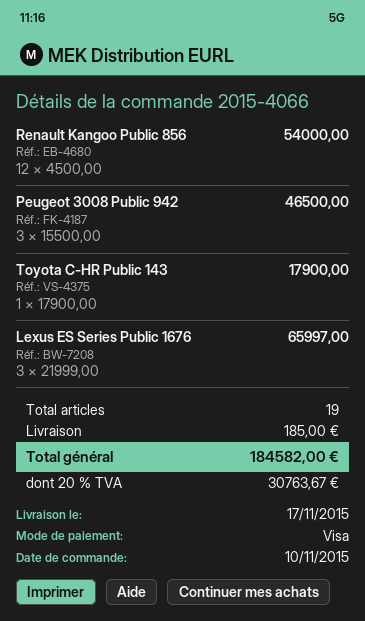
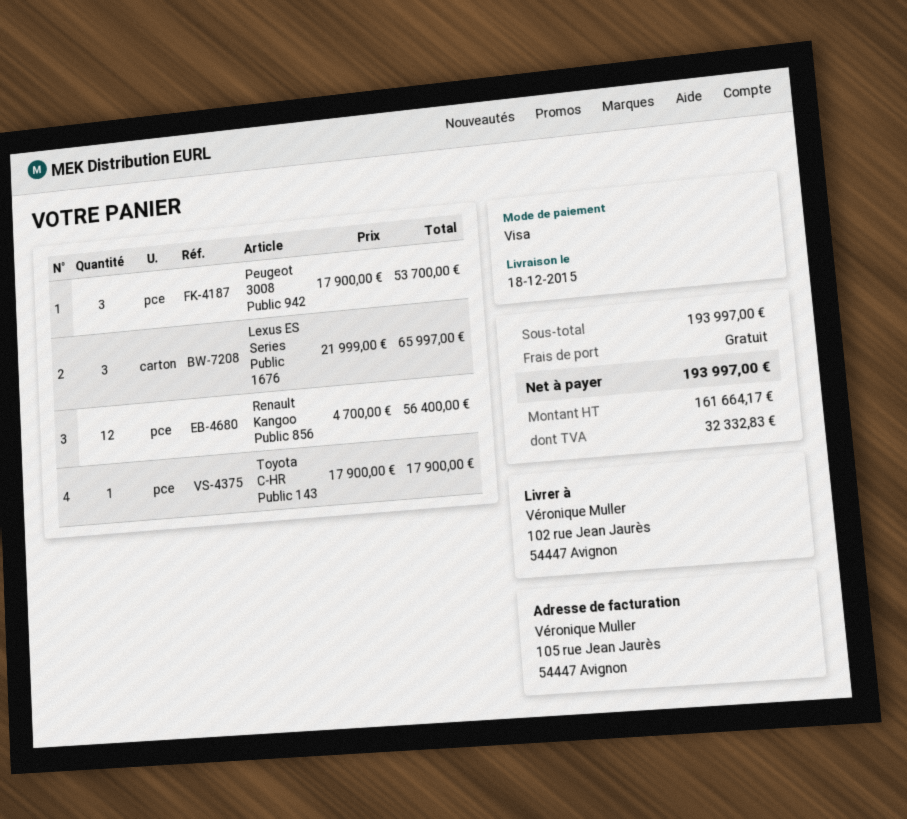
delivery date: 2015-11-17 -> 2015-12-18
Renault Kangoo Public 856: 12 x 4500.00 = 54000.00 -> 12 x 4700.00 = 56400.00
Peugeot 3008 Public 942: 3 x 15500.00 = 46500.00 -> 3 x 17900.00 = 53700.00
shipping: 185.00 -> 0.00
tax: 30763.67 -> 32332.83
total: 184582.00 -> 193997.00

